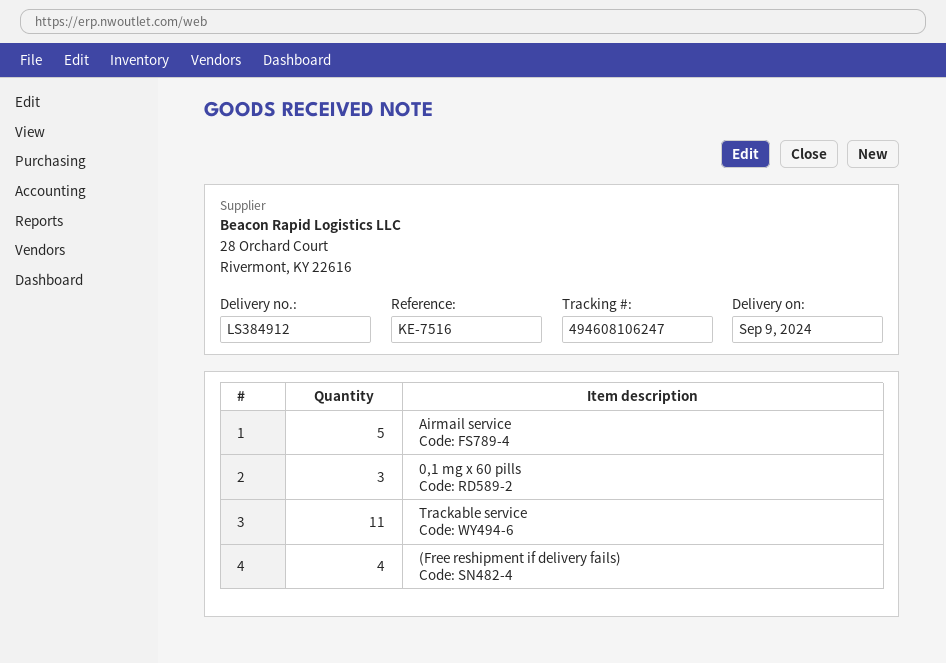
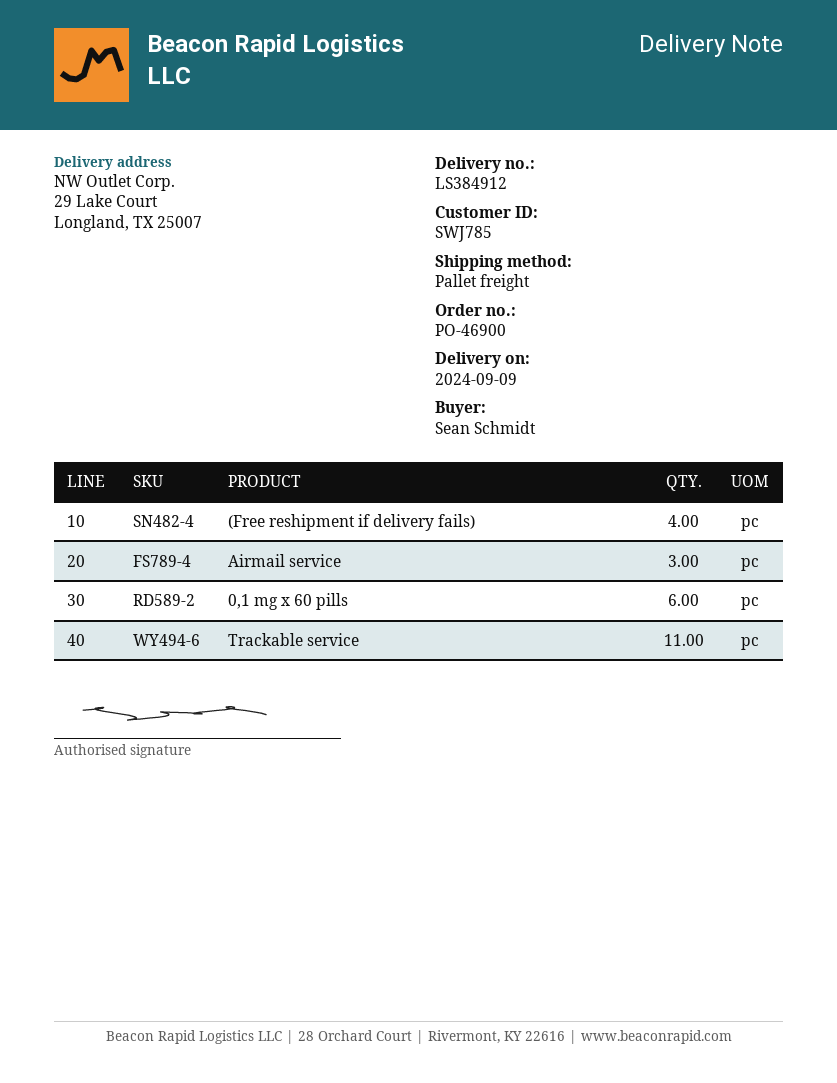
Airmail service: 5 -> 3
0,1 mg x 60 pills: 3 -> 6

